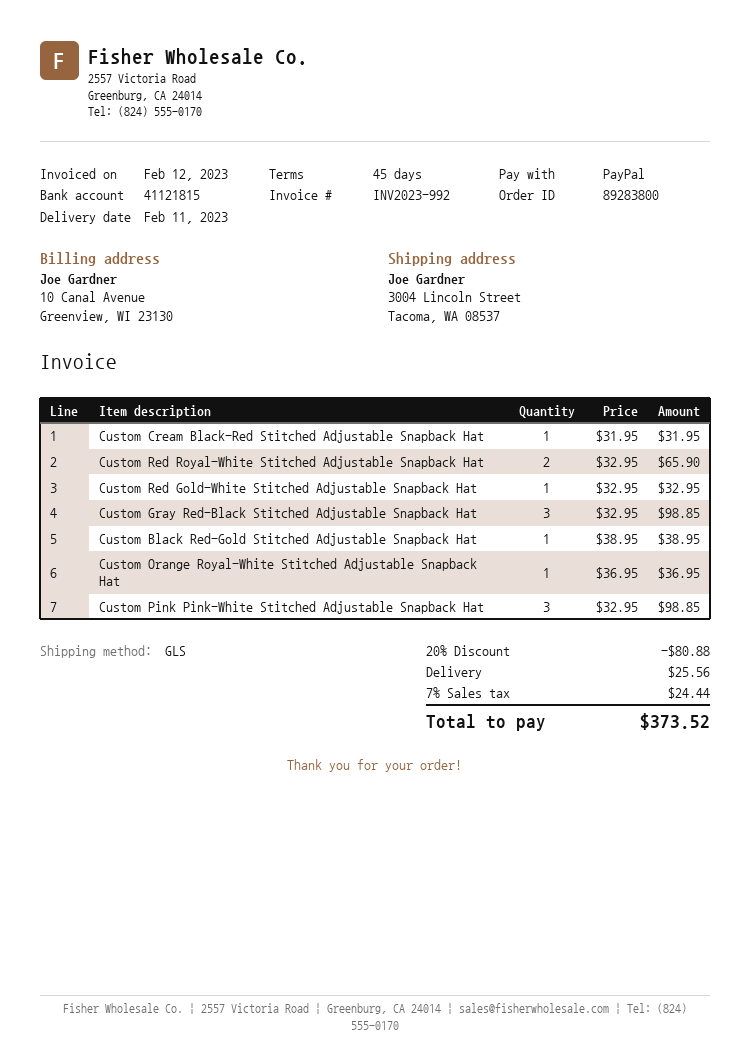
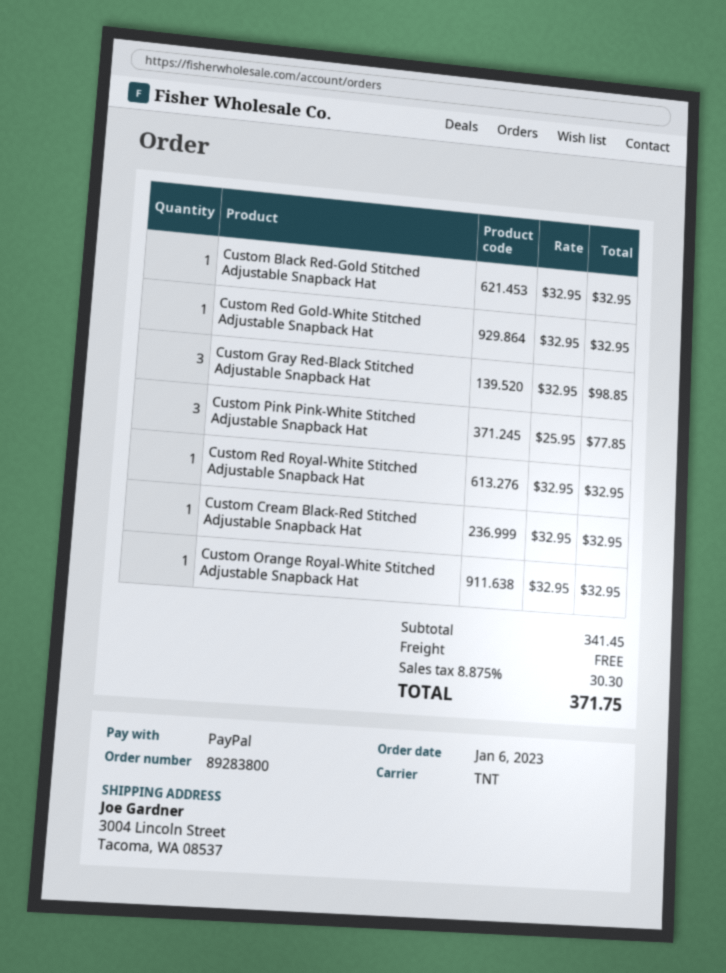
shipping method: GLS -> TNT
Custom Cream Black-Red Stitched Adjustable Snapback Hat: 1 x 31.95 = 31.95 -> 1 x 32.95 = 32.95
Custom Red Royal-White Stitched Adjustable Snapback Hat: 2 x 32.95 = 65.90 -> 1 x 32.95 = 32.95
Custom Black Red-Gold Stitched Adjustable Snapback Hat: 1 x 38.95 = 38.95 -> 1 x 32.95 = 32.95
Custom Orange Royal-White Stitched Adjustable Snapback Hat: 1 x 36.95 = 36.95 -> 1 x 32.95 = 32.95
Custom Pink Pink-White Stitched Adjustable Snapback Hat: 3 x 32.95 = 98.85 -> 3 x 25.95 = 77.85
discount: 20% = 80.88 -> none
shipping: 25.56 -> 0.00
tax: 7% = 24.44 -> 8.875% = 30.30
total: 373.52 -> 371.75

